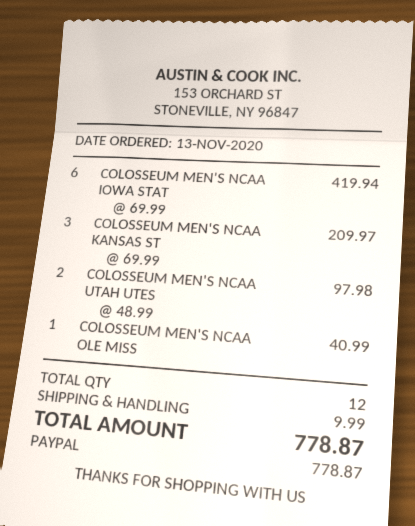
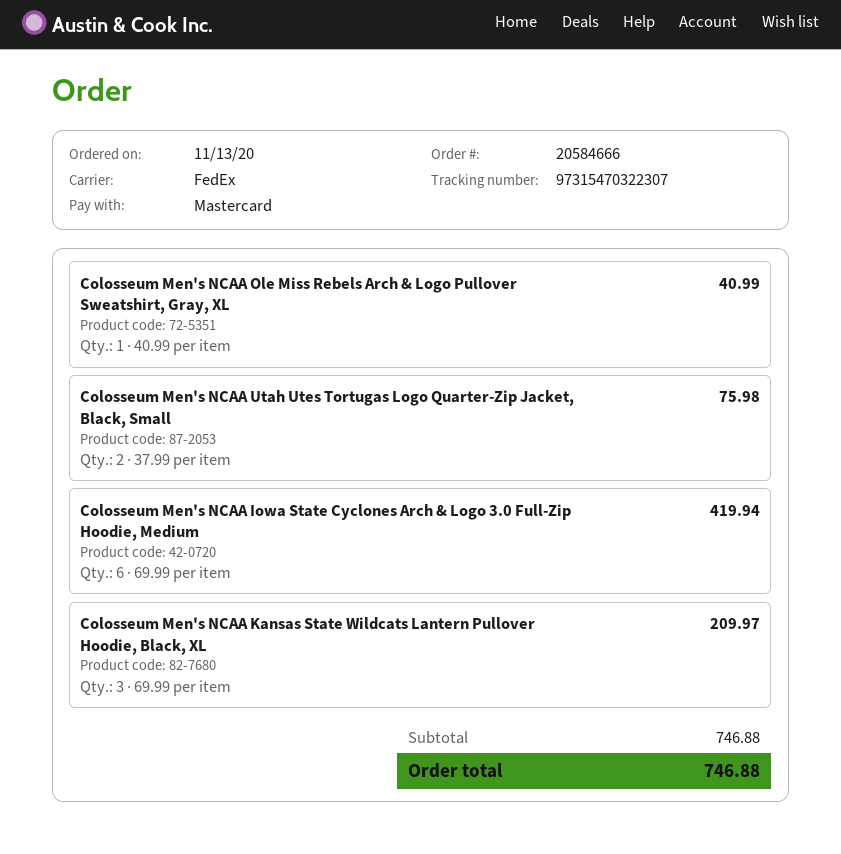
payment method: PayPal -> Mastercard
COLOSSEUM MEN'S NCAA UTAH UTES: 2 x 48.99 = 97.98 -> 2 x 37.99 = 75.98
shipping: 9.99 -> none
total: 778.87 -> 746.88

